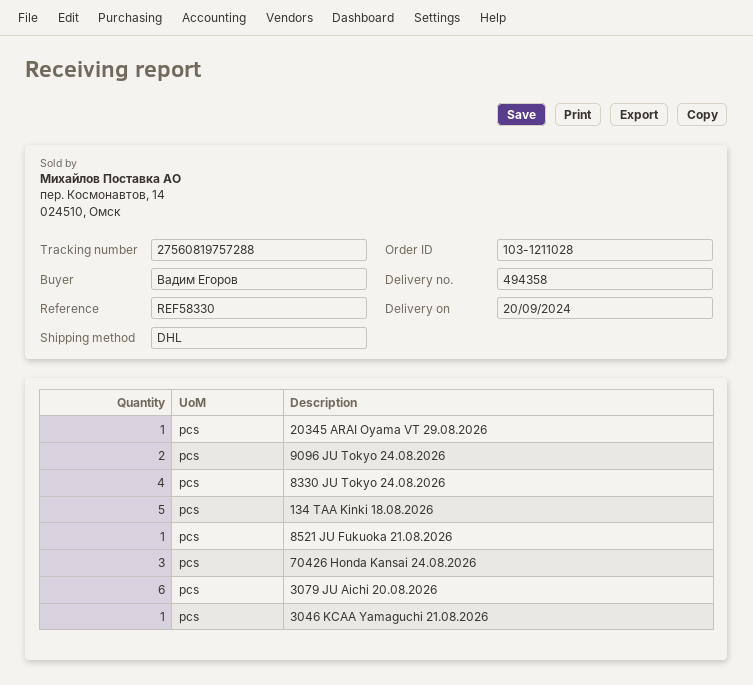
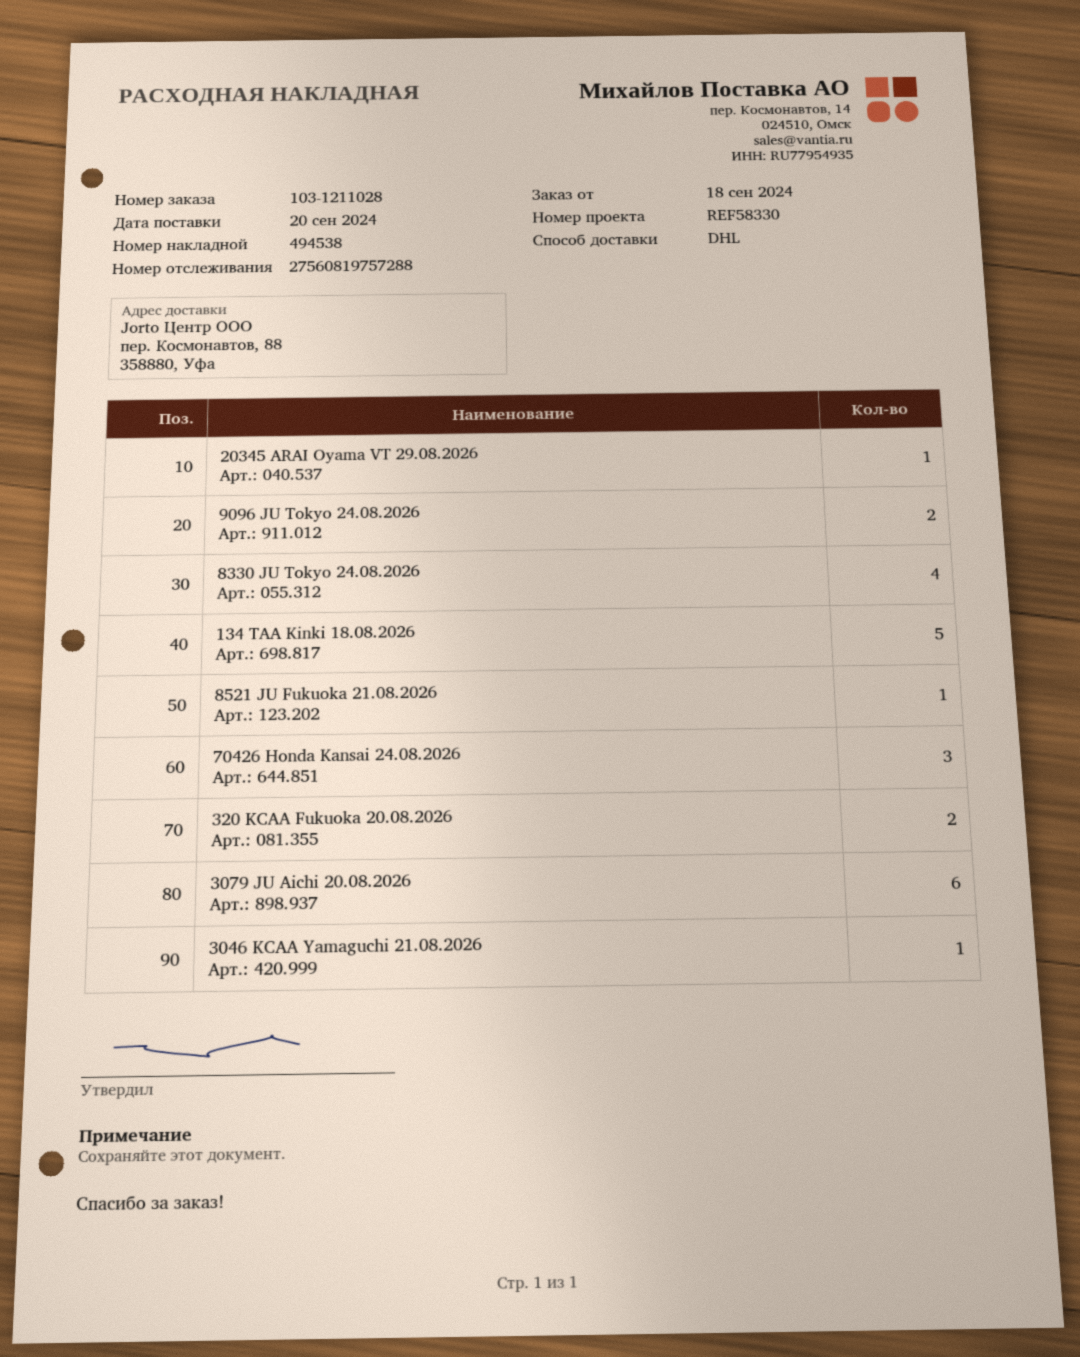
delivery note number: 494358 -> 494538
320 KCAA Fukuoka 20.08.2026: none -> 2

